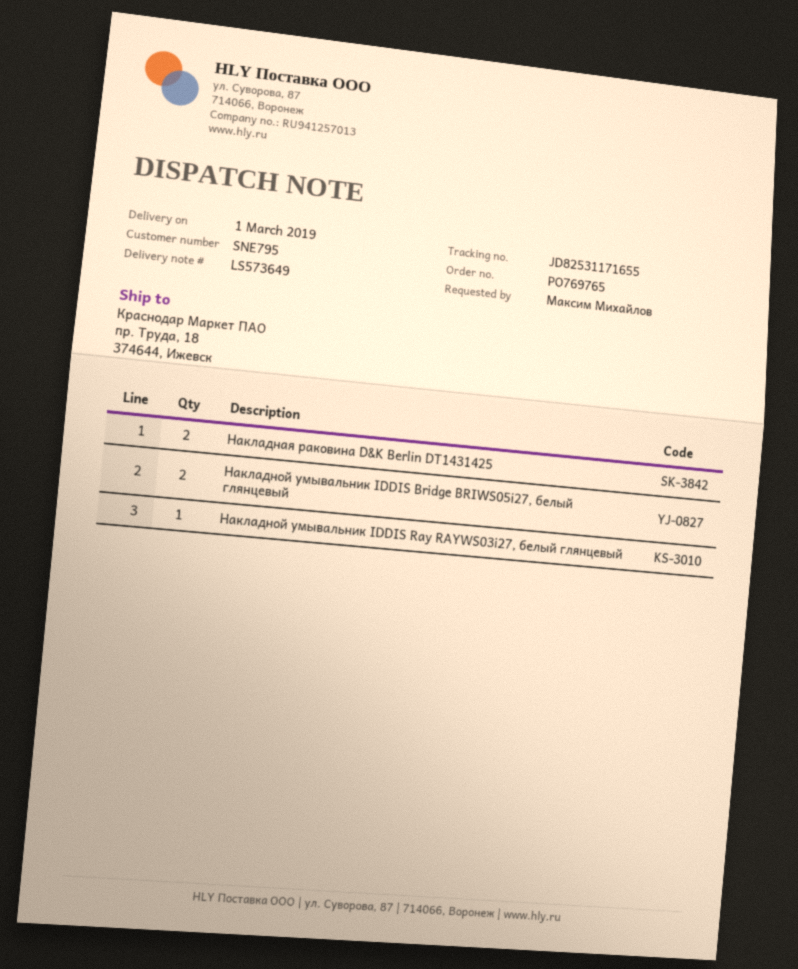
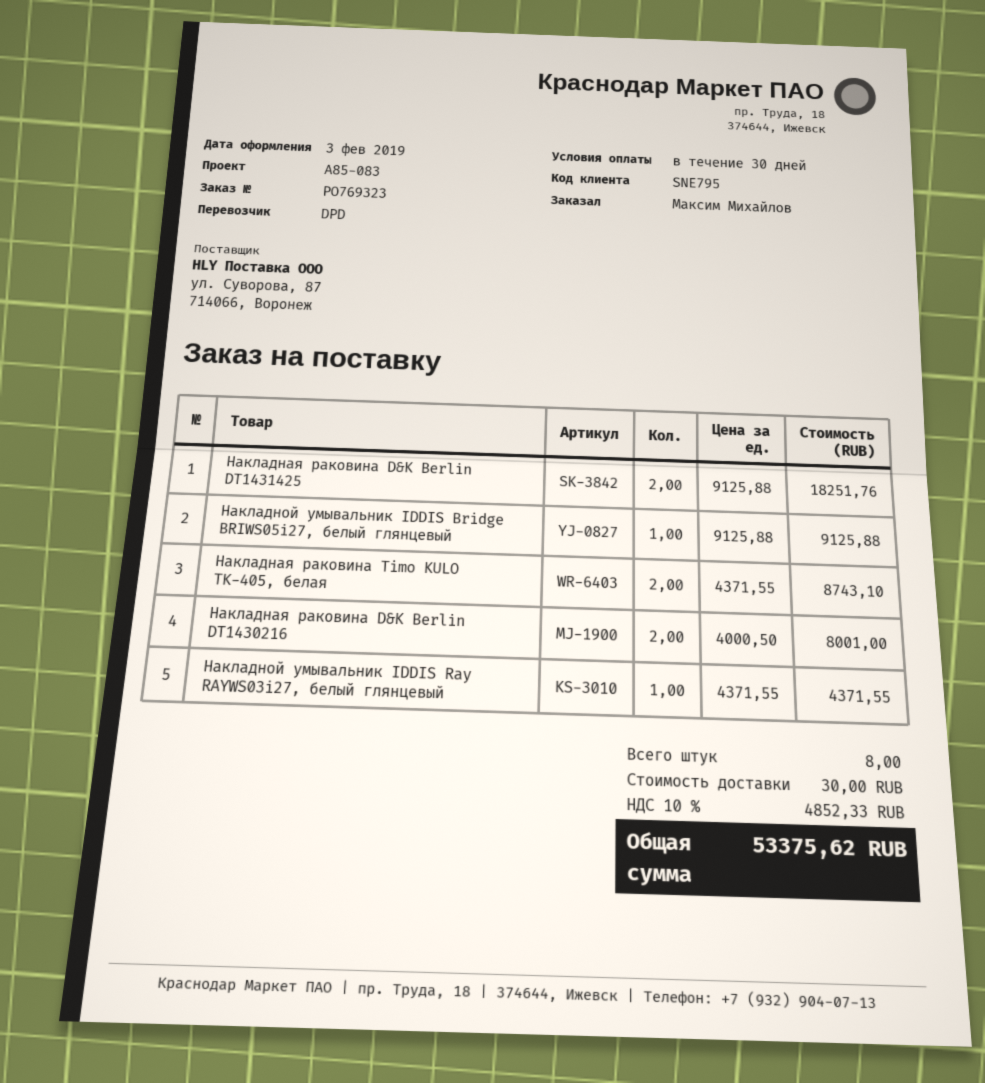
order number: PO769765 -> PO769323
Накладной умывальник IDDIS Bridge BRIWS05i27, белый глянцевый: 2 -> 1
Накладная раковина Timo KULO TK-405, белая: none -> 2
Накладная раковина D&K Berlin DT1430216: none -> 2

